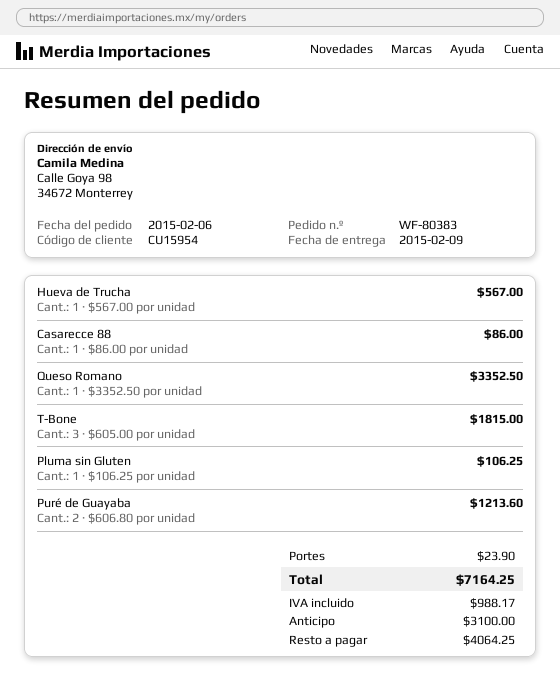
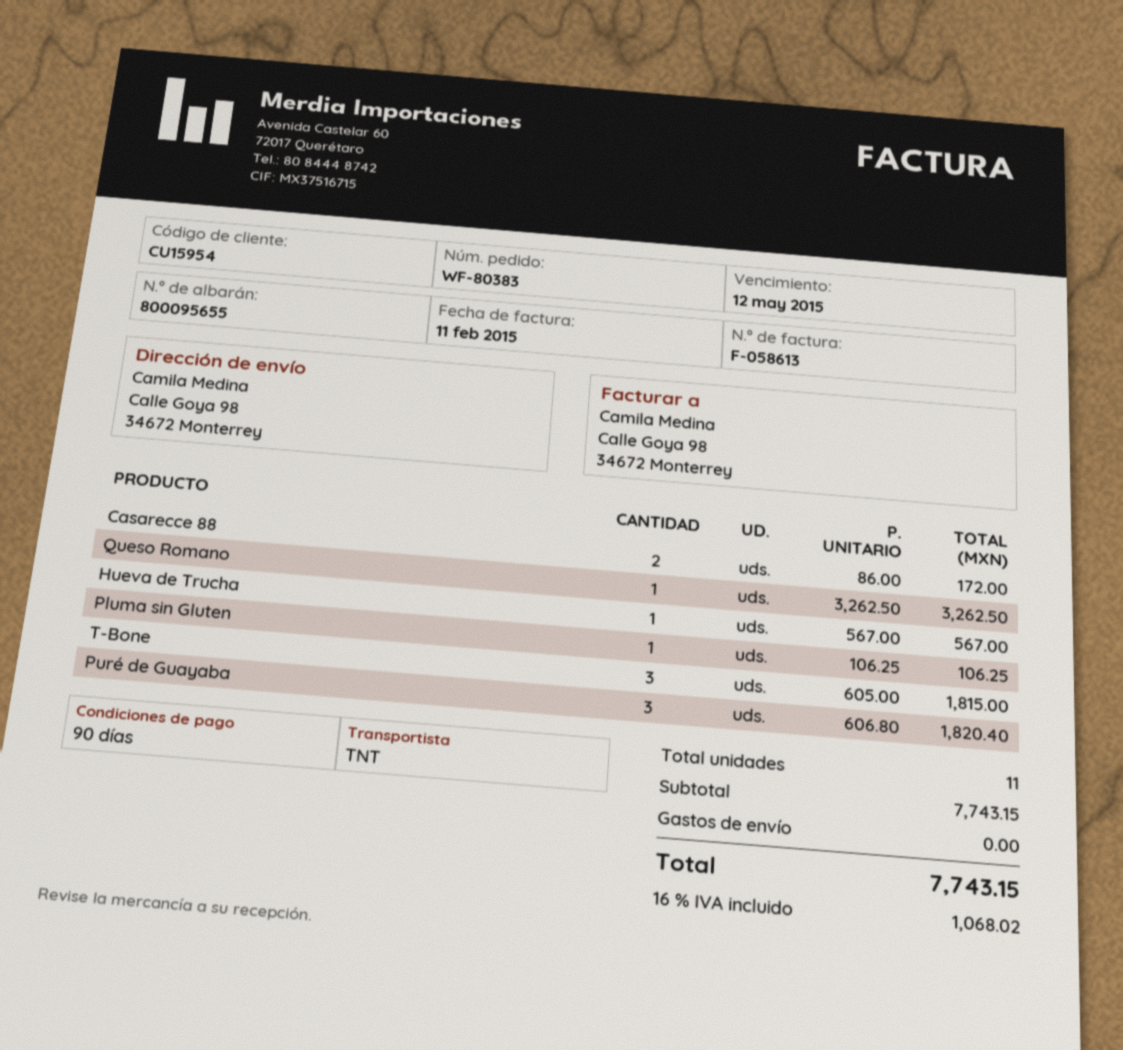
Casarecce 88: 1 x 86.00 = 86.00 -> 2 x 86.00 = 172.00
Queso Romano: 1 x 3352.50 = 3352.50 -> 1 x 3262.50 = 3262.50
Puré de Guayaba: 2 x 606.80 = 1213.60 -> 3 x 606.80 = 1820.40
shipping: 23.90 -> 0.00
tax: 988.17 -> 1068.02
total: 7164.25 -> 7743.15

